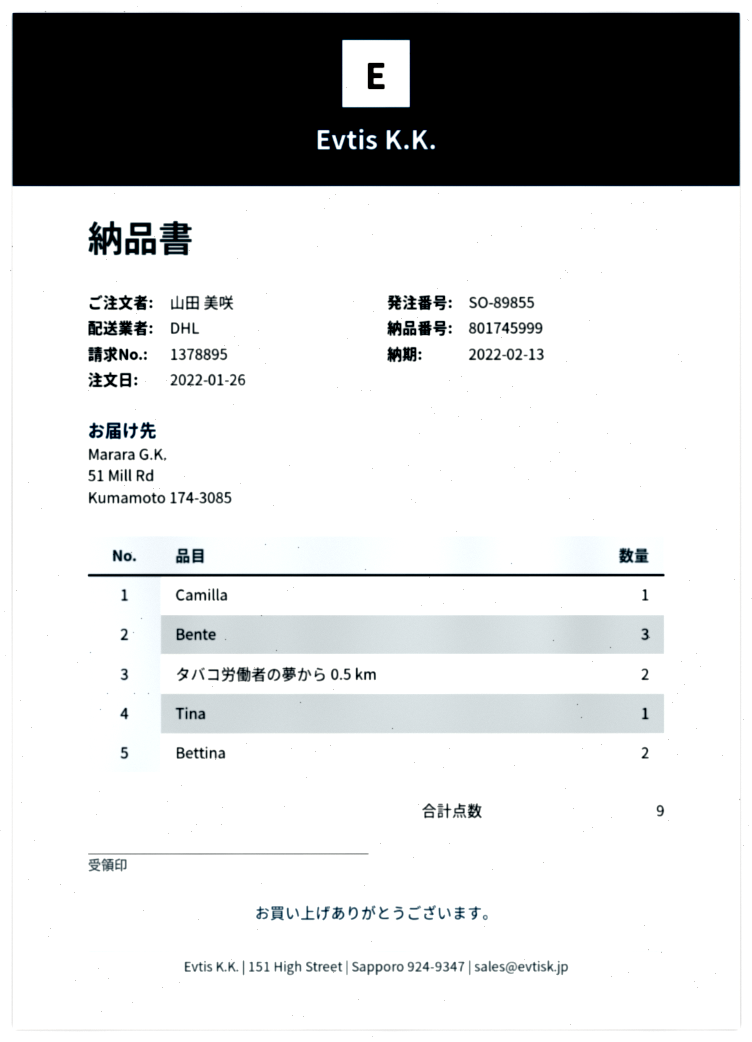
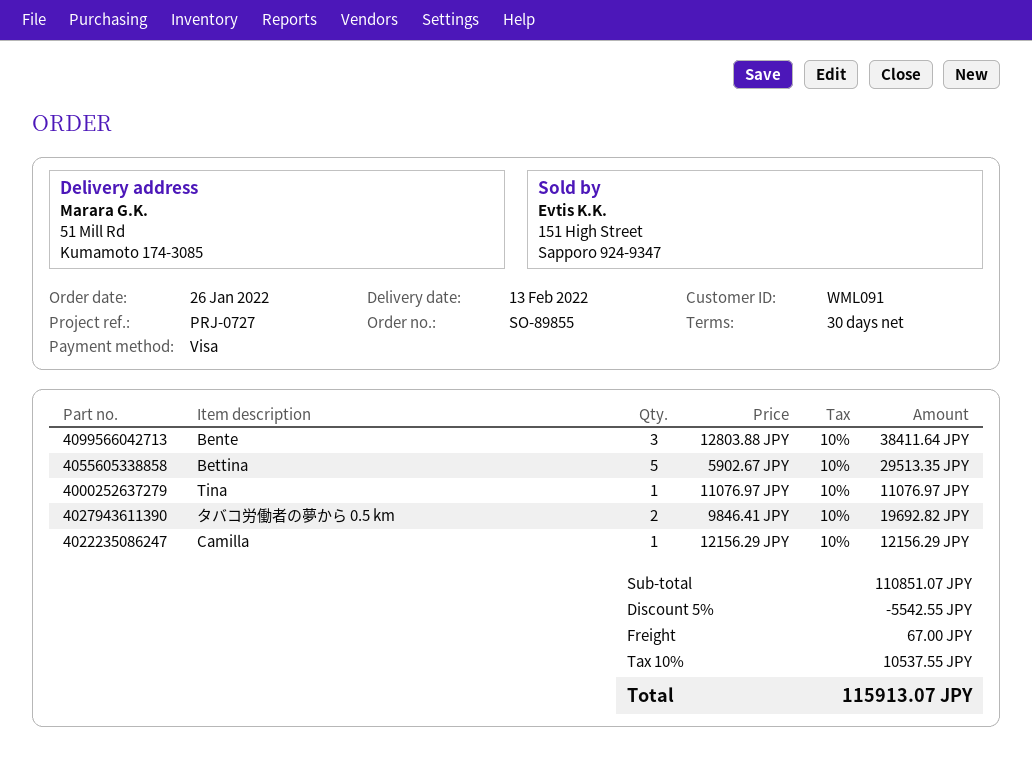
Bettina: 2 -> 5

